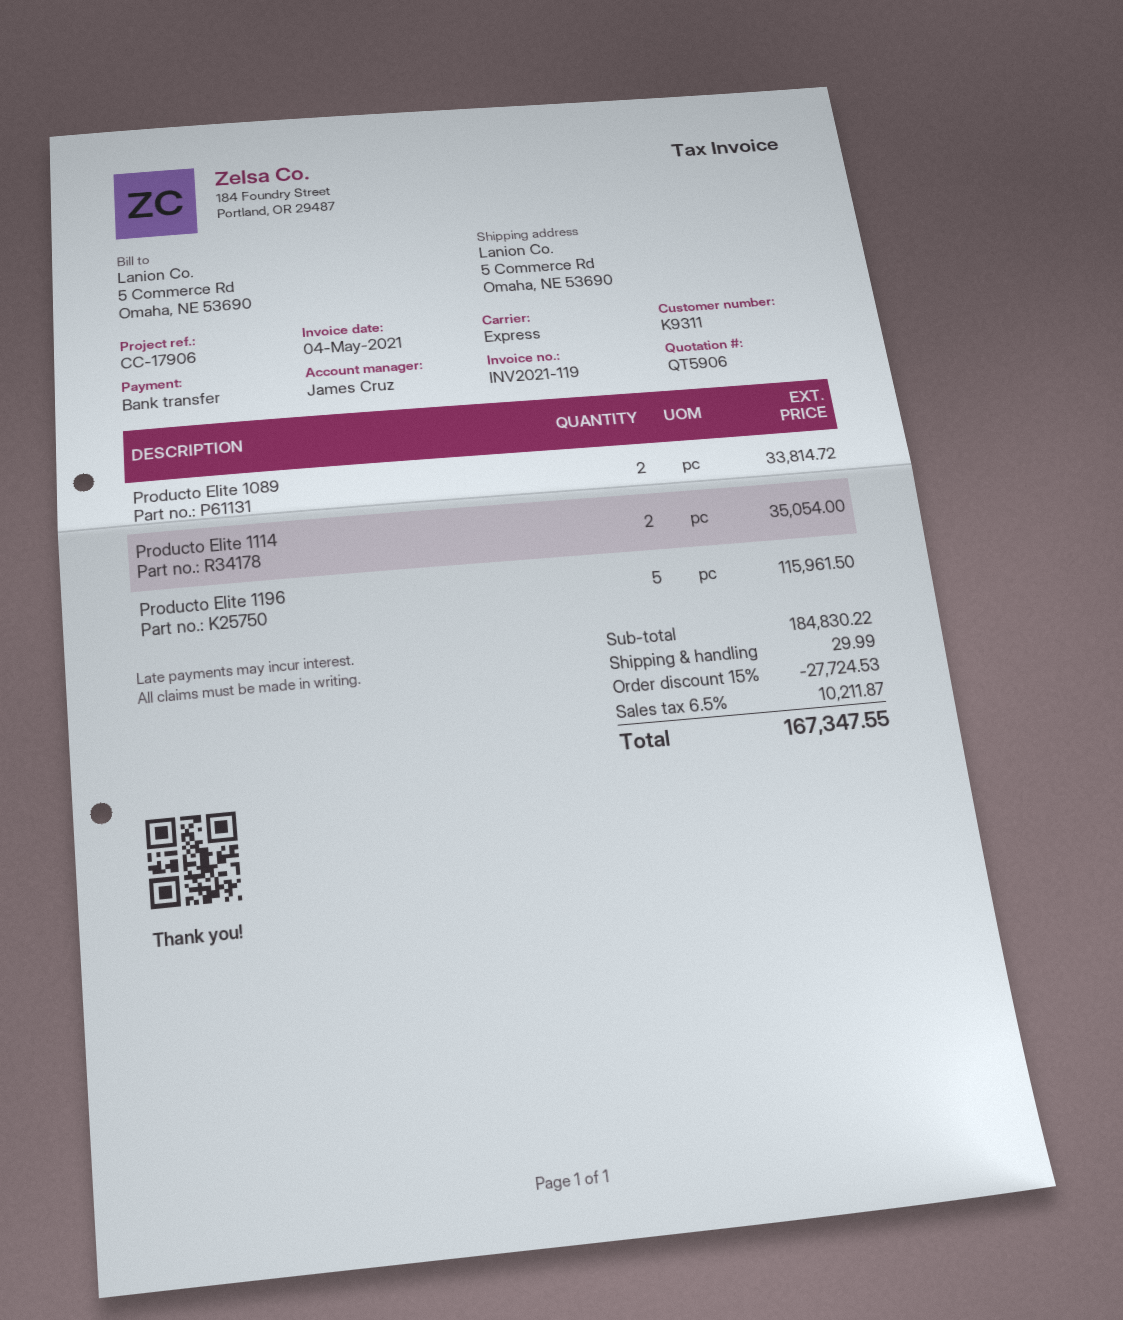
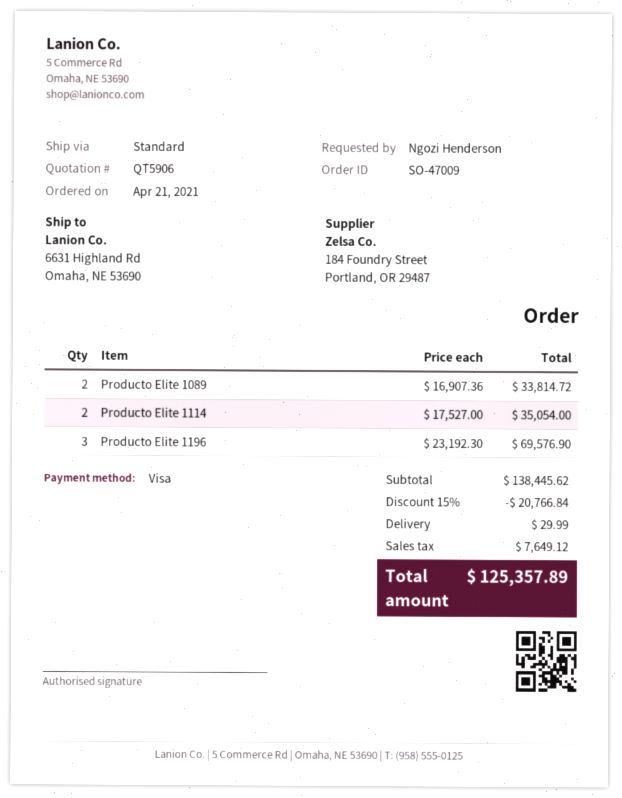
payment method: bank transfer -> Visa
shipping method: express -> standard
ship to: 5 Commerce Rd, Omaha, NE 53690 -> 6631 Highland Rd, Omaha, NE 53690
Producto Elite 1196: 5 for 115961.50 -> 3 for 69576.90
subtotal: 184830.22 -> 138445.62
discount: 15% = 27724.53 -> 15% = 20766.84
tax: 10211.87 -> 7649.12
total: 167347.55 -> 125357.89

